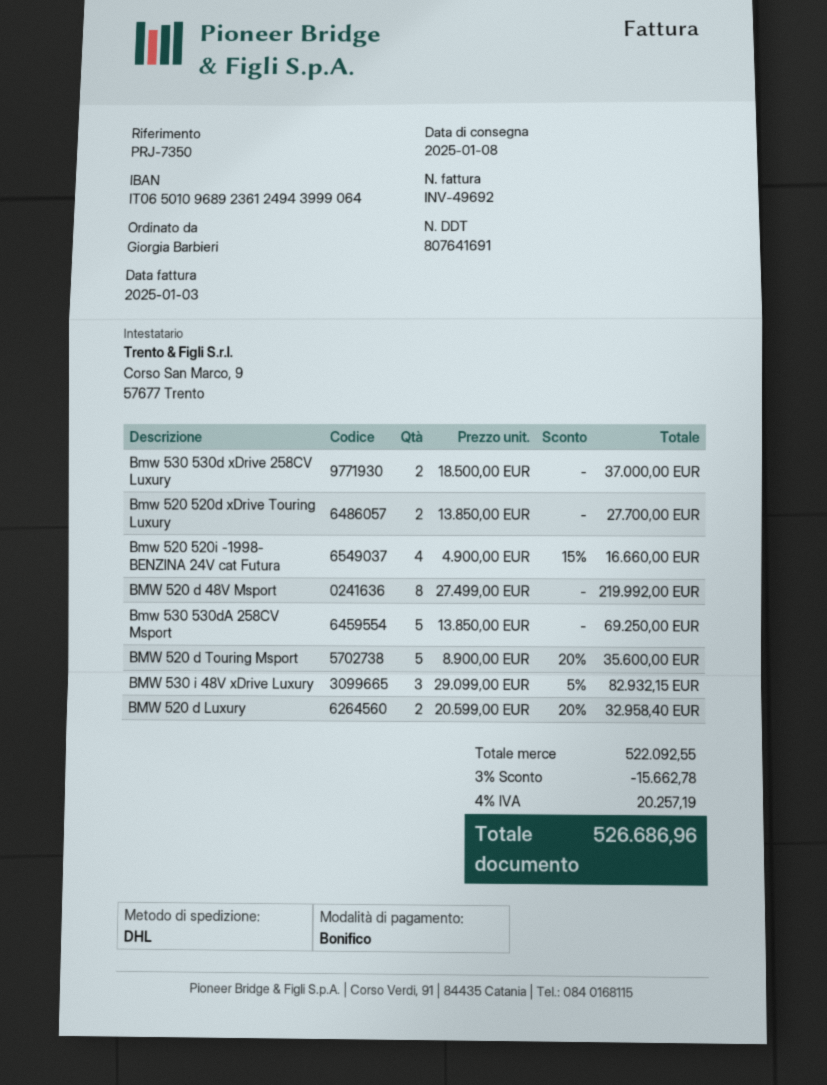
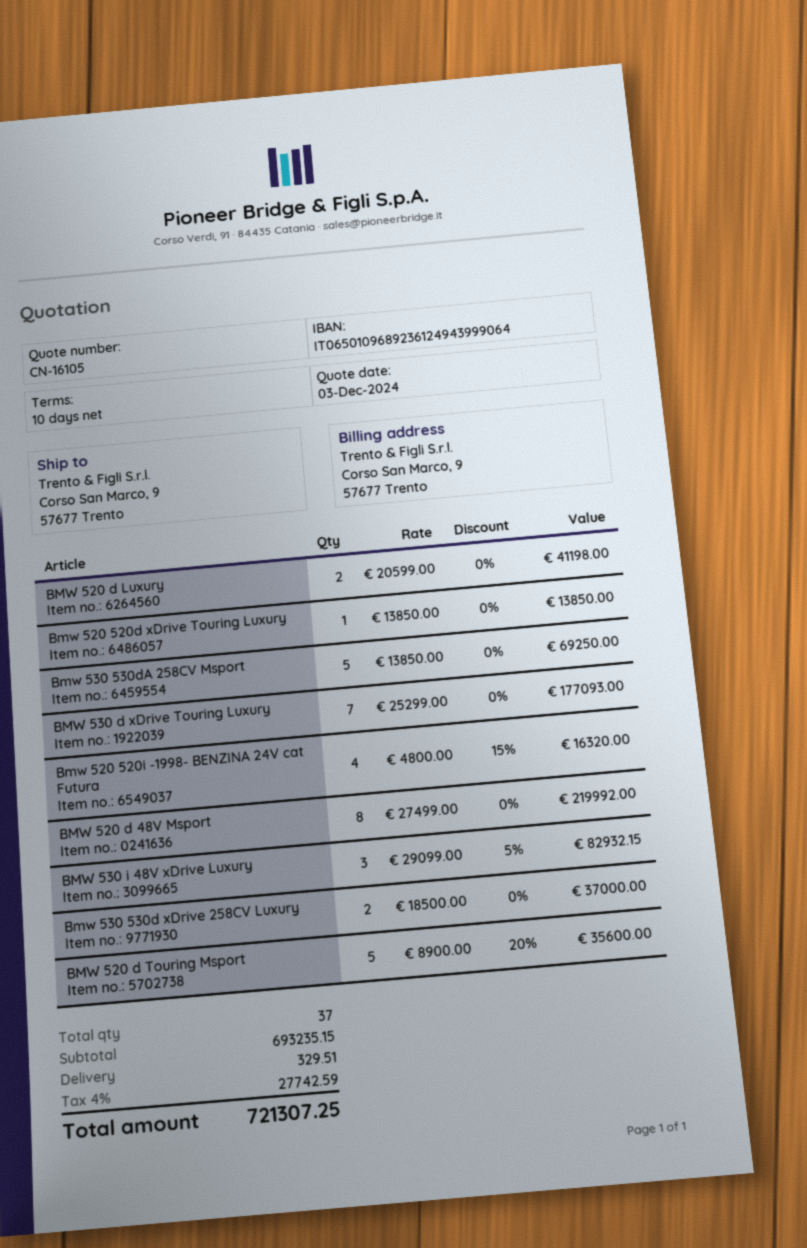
Bmw 520 520d xDrive Touring Luxury: 2 x 13850.00 = 27700.00 -> 1 x 13850.00 = 13850.00
Bmw 520 520i -1998- BENZINA 24V cat Futura: 4 x 4900.00 - 15% = 16660.00 -> 4 x 4800.00 - 15% = 16320.00
BMW 520 d Luxury: 2 x 20599.00 - 20% = 32958.40 -> 2 x 20599.00 = 41198.00
BMW 530 d xDrive Touring Luxury: none -> 7 x 25299.00 = 177093.00
subtotal: 522092.55 -> 693235.15
discount: 3% = 15662.78 -> none
shipping: none -> 329.51
tax: 4% = 20257.19 -> 4% = 27742.59
total: 526686.96 -> 721307.25

